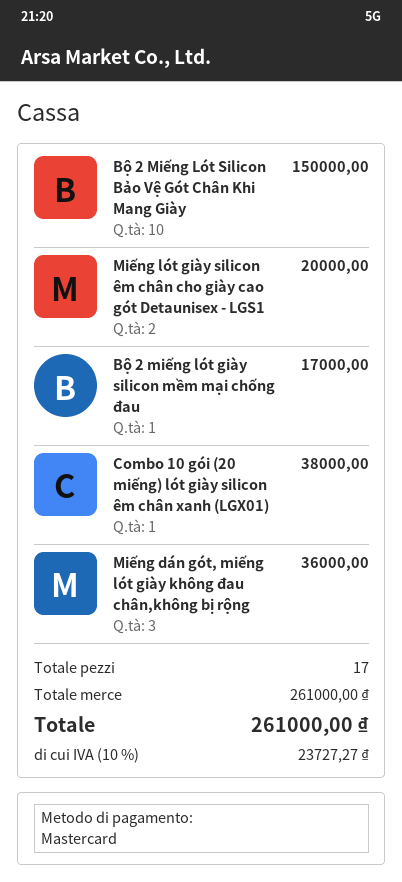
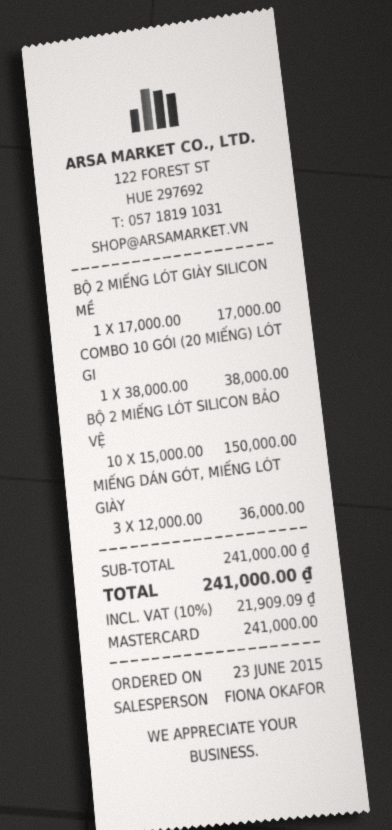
Miếng lót giày silicon êm chân cho giày cao gót Detaunisex - LGS1: 2 for 20000.00 -> none
subtotal: 261000.00 -> 241000.00
tax: 10% = 23727.27 -> 10% = 21909.09
total: 261000.00 -> 241000.00

